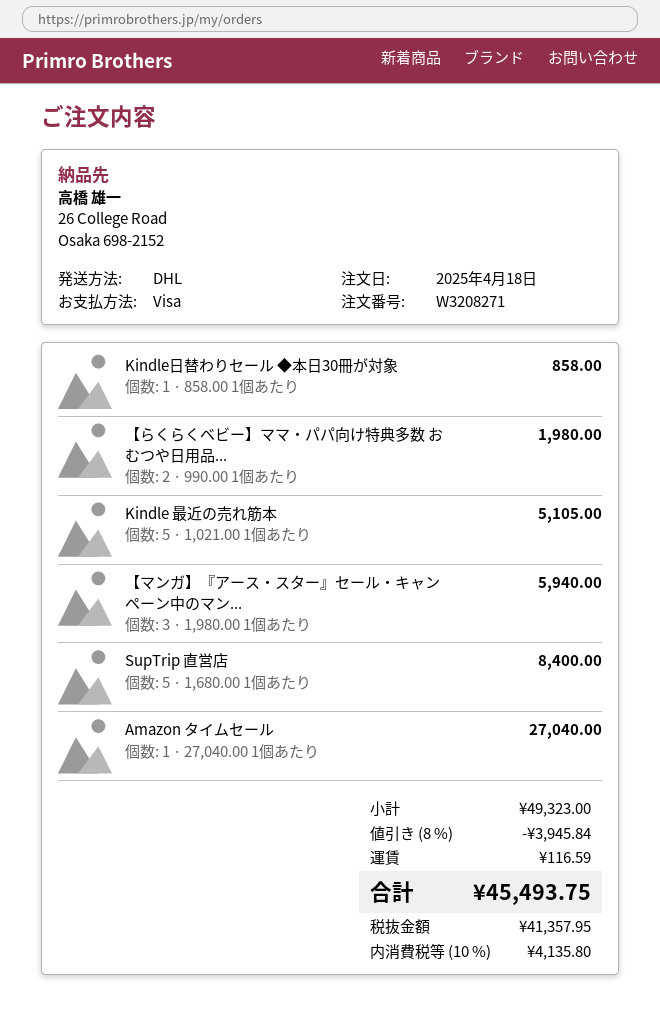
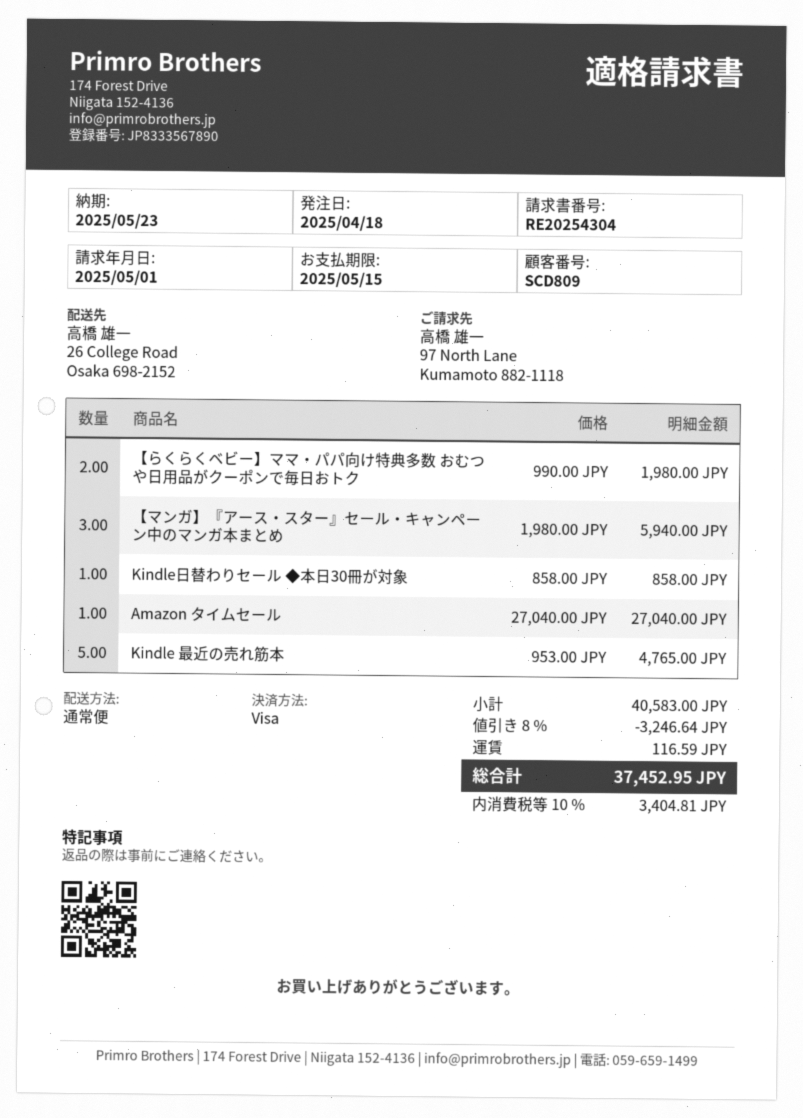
shipping method: DHL -> standard
Kindle 最近の売れ筋本: 5 x 1021.00 = 5105.00 -> 5 x 953.00 = 4765.00
SupTrip 直営店: 5 x 1680.00 = 8400.00 -> none
subtotal: 49323.00 -> 40583.00
discount: 8% = 3945.84 -> 8% = 3246.64
tax: 10% = 4135.80 -> 10% = 3404.81
total: 45493.75 -> 37452.95

